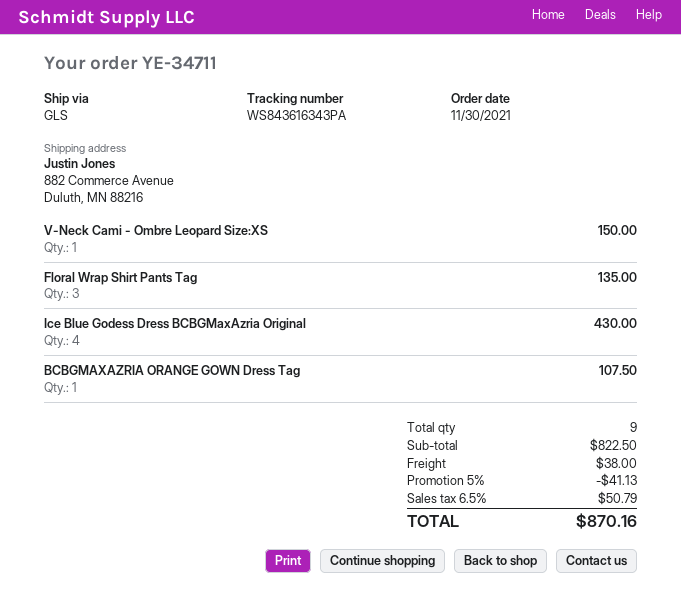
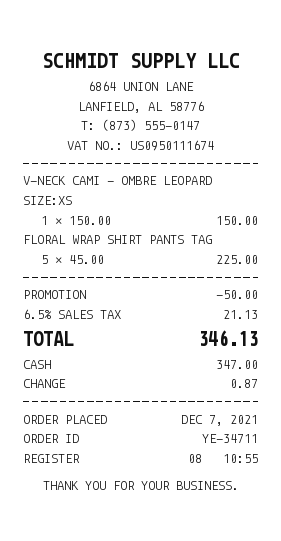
order date: 2021-11-30 -> 2021-12-07
Floral Wrap Shirt Pants Tag: 3 for 135.00 -> 5 for 225.00
Ice Blue Godess Dress BCBGMaxAzria Original: 4 for 430.00 -> none
BCBGMAXAZRIA ORANGE GOWN Dress Tag: 1 for 107.50 -> none
discount: 41.13 -> 50.00
shipping: 38.00 -> none
tax: 6.5% = 50.79 -> 6.5% = 21.13
total: 870.16 -> 346.13

